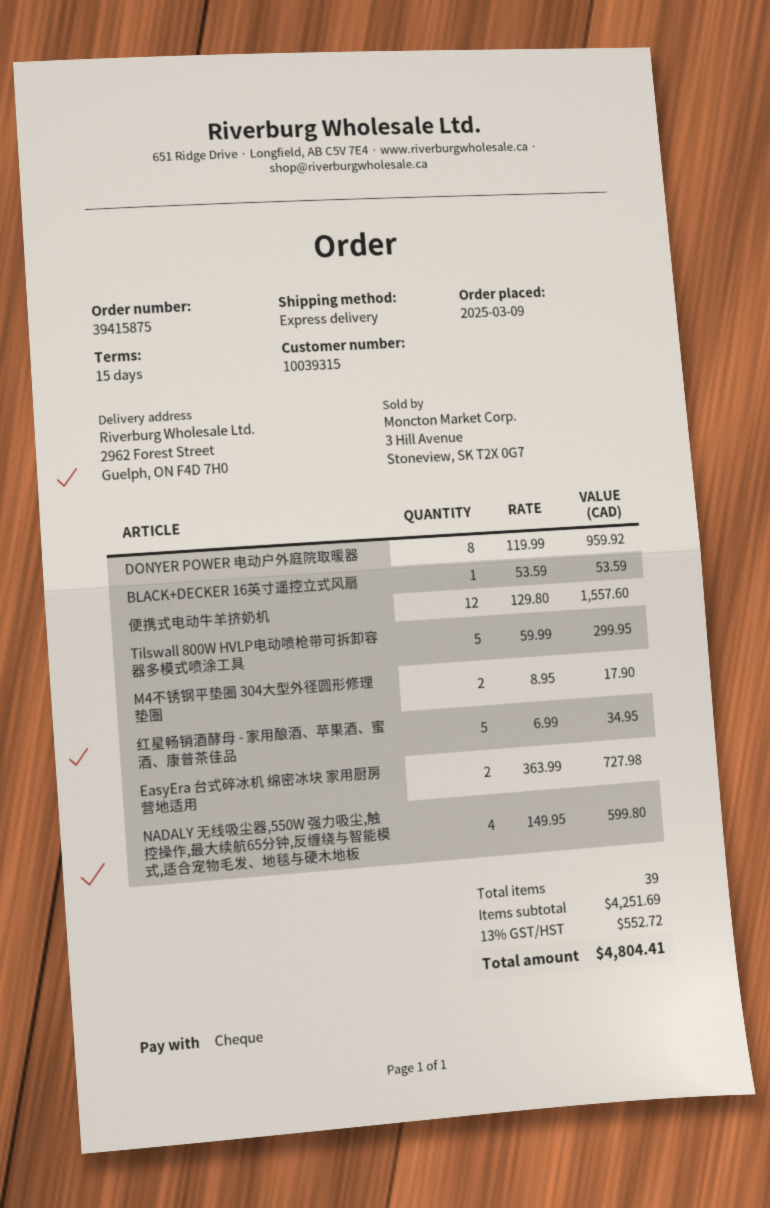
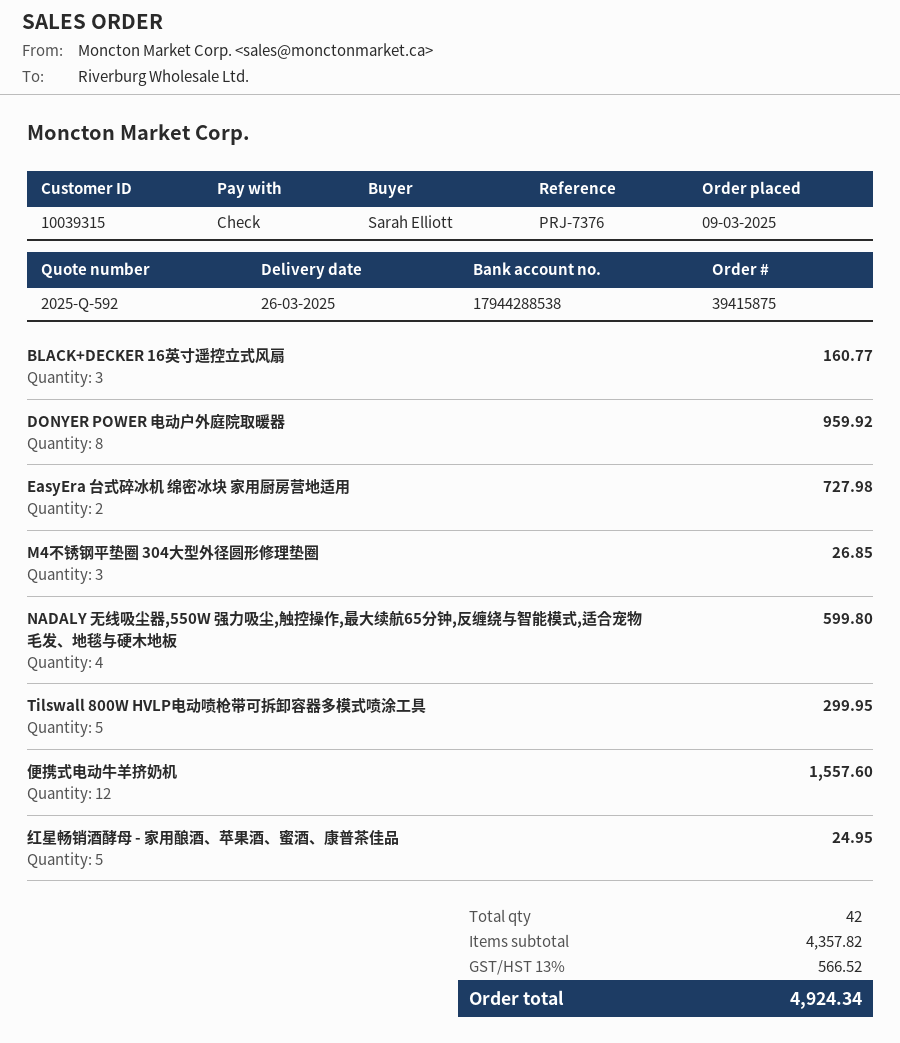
BLACK+DECKER 16英寸遥控立式风扇: 1 for 53.59 -> 3 for 160.77
M4不锈钢平垫圈 304大型外径圆形修理垫圈: 2 for 17.90 -> 3 for 26.85
红星畅销酒酵母 - 家用酿酒、苹果酒、蜜酒、康普茶佳品: 5 for 34.95 -> 5 for 24.95
total quantity: 39 -> 42
subtotal: 4251.69 -> 4357.82
tax: 13% = 552.72 -> 13% = 566.52
total: 4804.41 -> 4924.34

